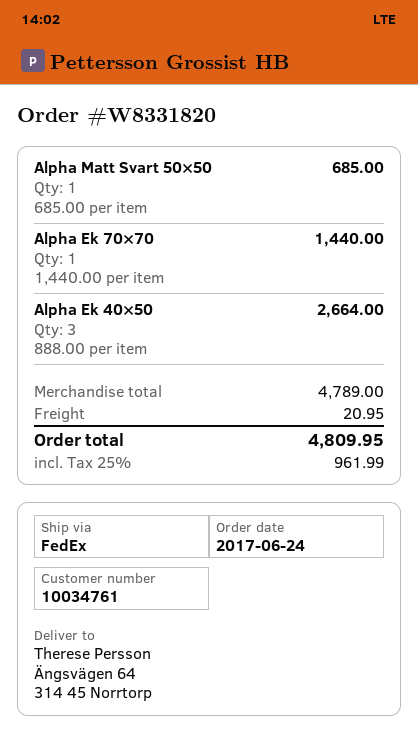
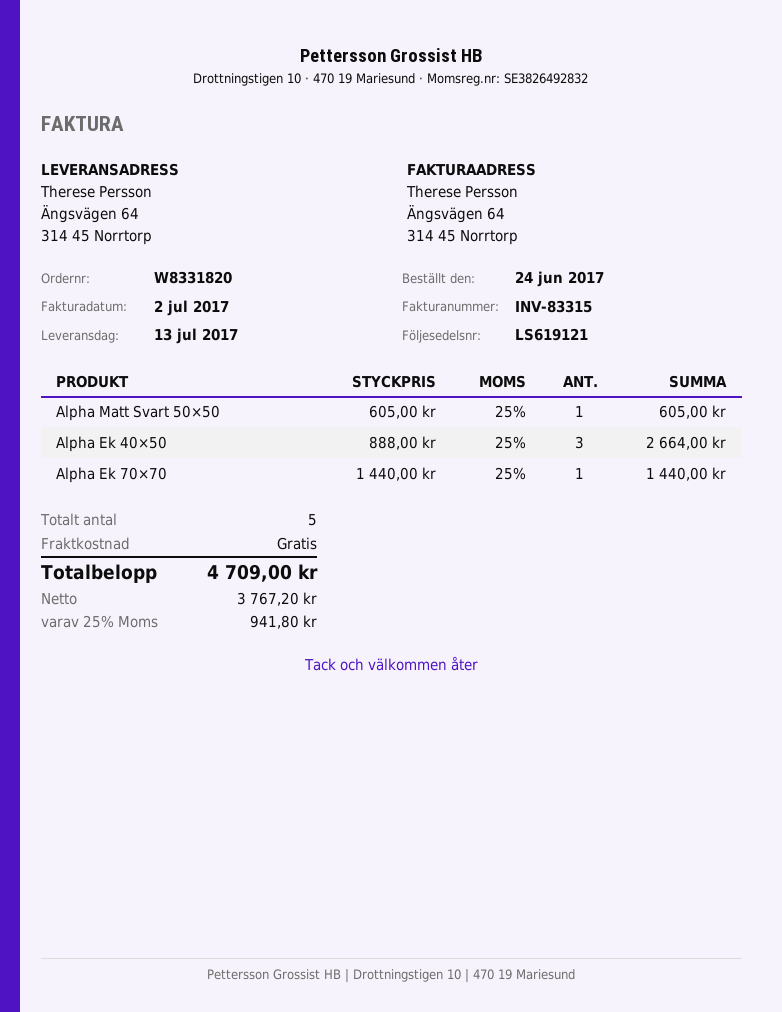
Alpha Matt Svart 50×50: 1 x 685.00 = 685.00 -> 1 x 605.00 = 605.00
shipping: 20.95 -> 0.00
tax: 25% = 961.99 -> 25% = 941.80
total: 4809.95 -> 4709.00

